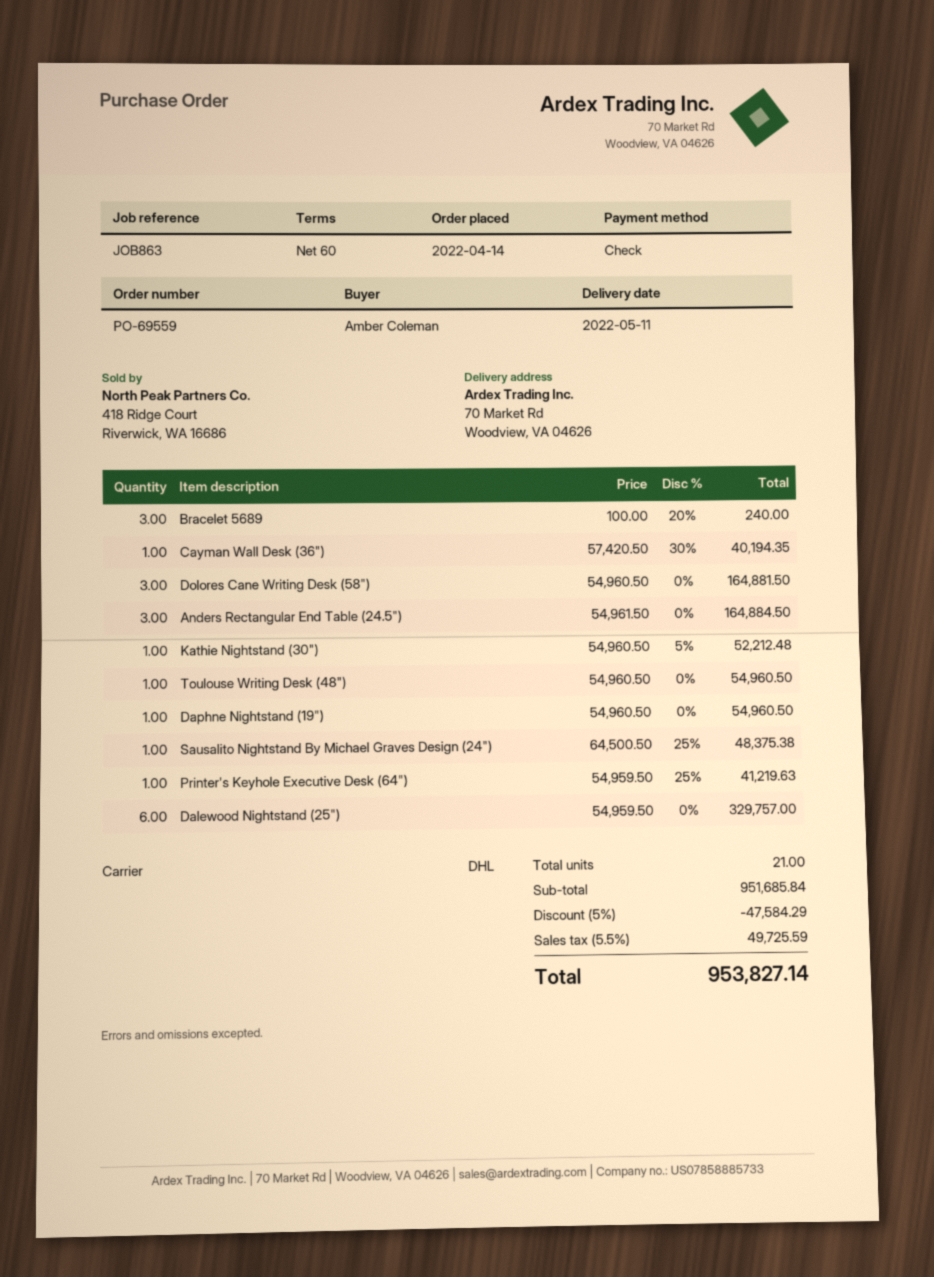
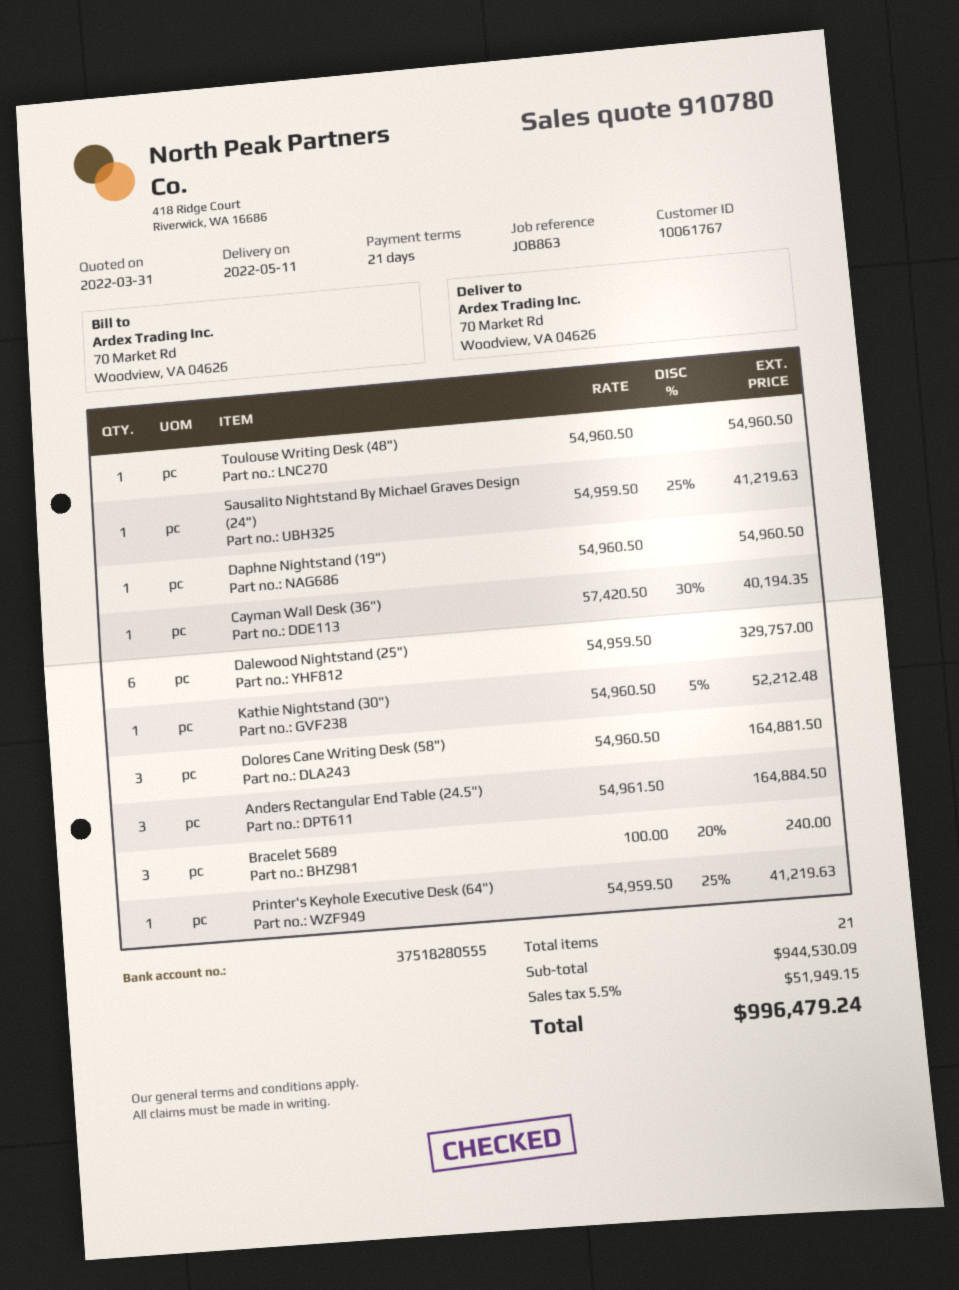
payment terms: 60 days -> 21 days
Sausalito Nightstand By Michael Graves Design (24"): 1 x 64500.50 - 25% = 48375.38 -> 1 x 54959.50 - 25% = 41219.63
subtotal: 951685.84 -> 944530.09
discount: 5% = 47584.29 -> none
tax: 5.5% = 49725.59 -> 5.5% = 51949.15
total: 953827.14 -> 996479.24

